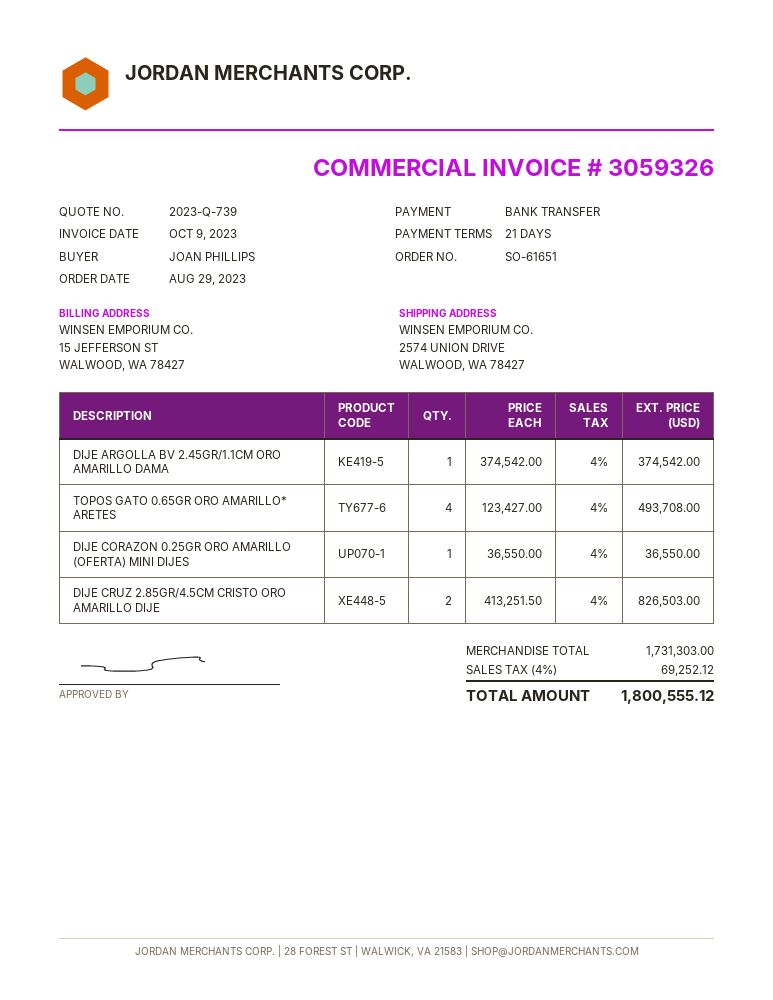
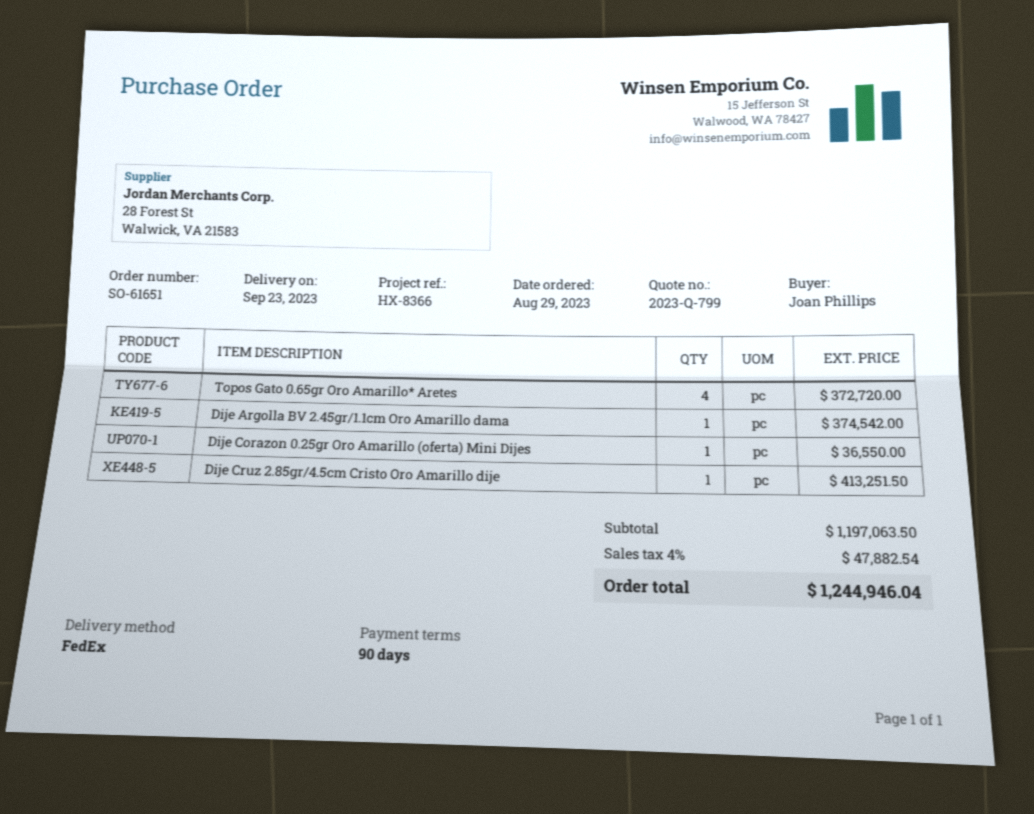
quote number: 2023-Q-739 -> 2023-Q-799
payment terms: 21 days -> 90 days
TOPOS GATO 0.65GR ORO AMARILLO* ARETES: 4 for 493708.00 -> 4 for 372720.00
DIJE CRUZ 2.85GR/4.5CM CRISTO ORO AMARILLO DIJE: 2 for 826503.00 -> 1 for 413251.50
subtotal: 1731303.00 -> 1197063.50
tax: 4% = 69252.12 -> 4% = 47882.54
total: 1800555.12 -> 1244946.04

